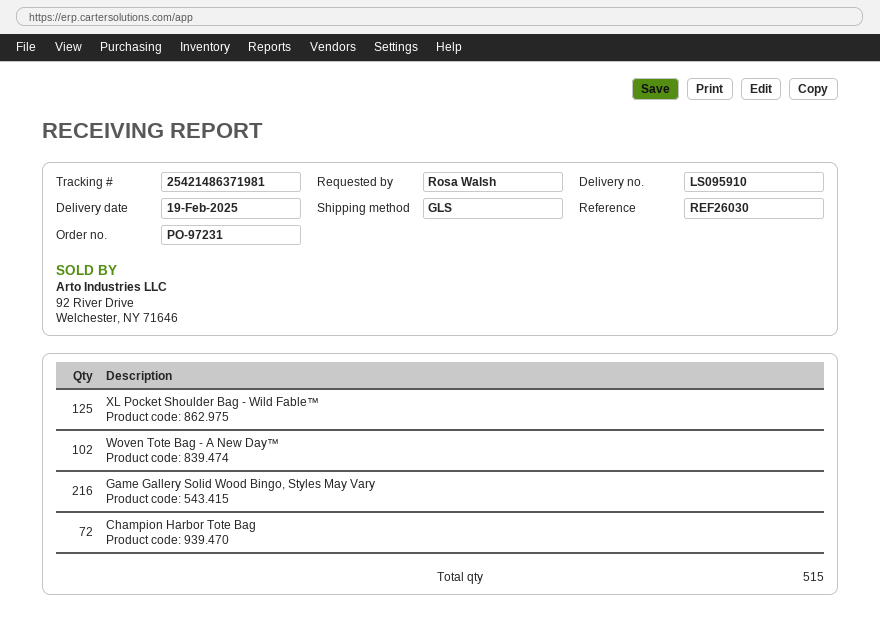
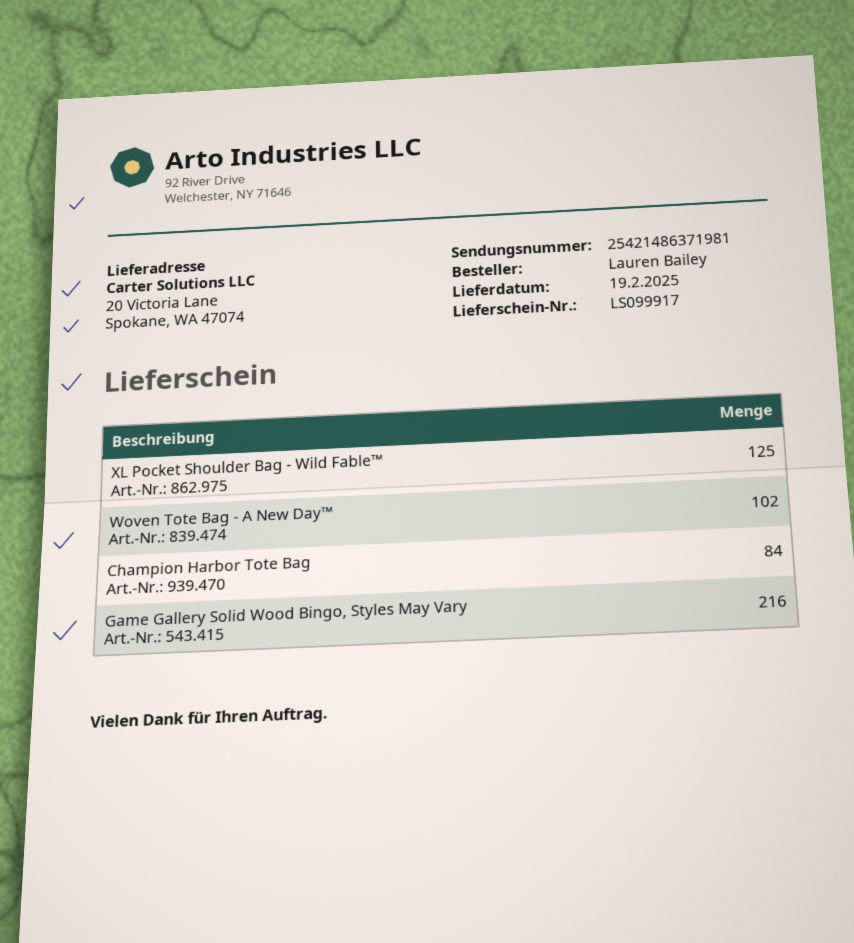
delivery note number: LS095910 -> LS099917
ordered by: Rosa Walsh -> Lauren Bailey
Champion Harbor Tote Bag: 72 -> 84

